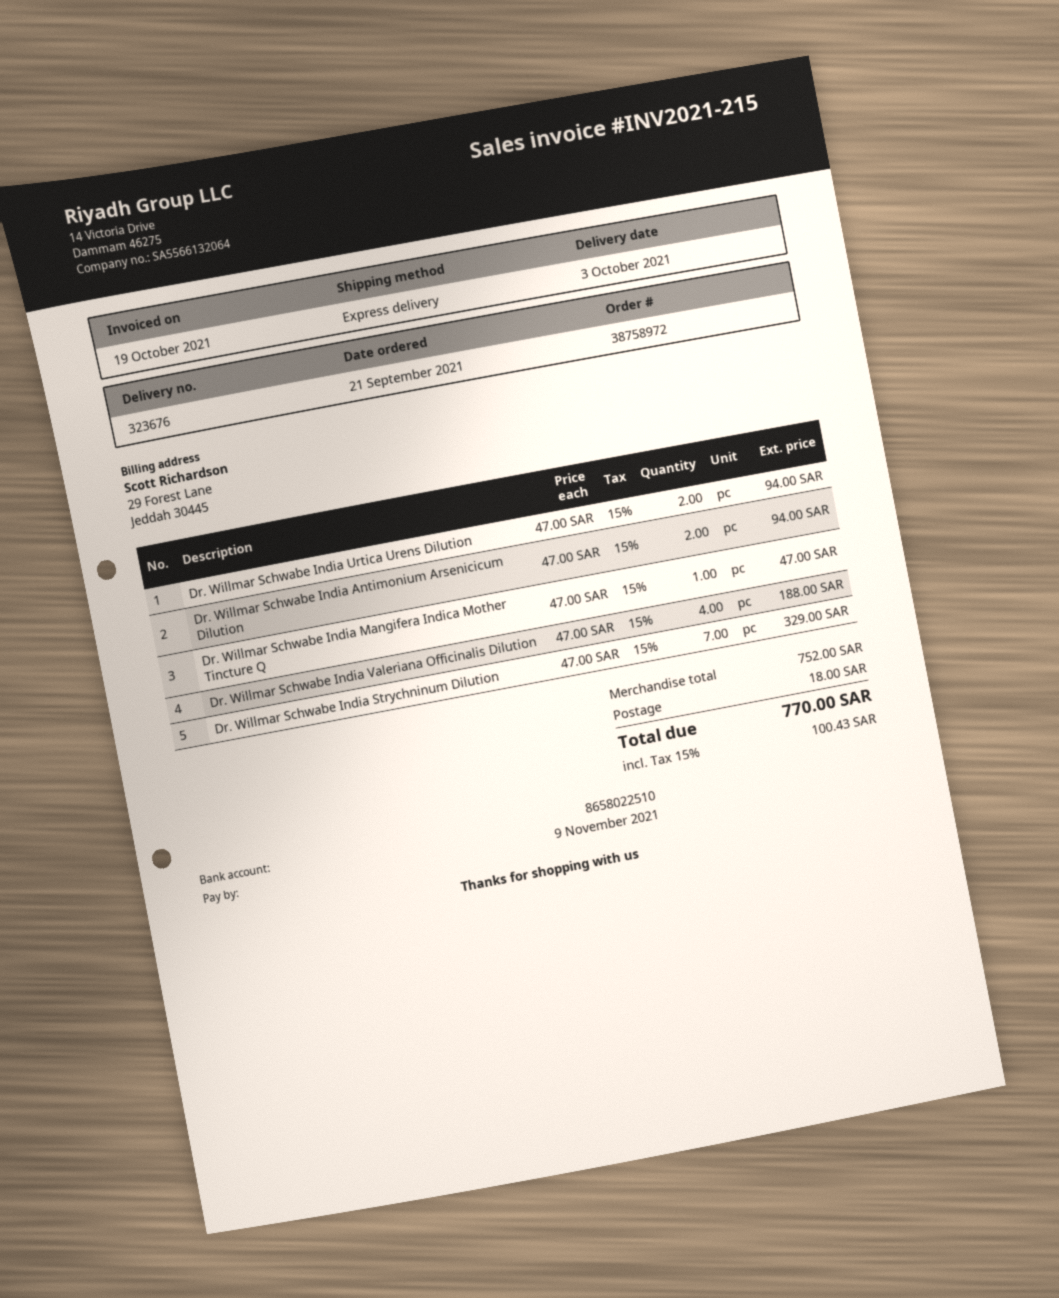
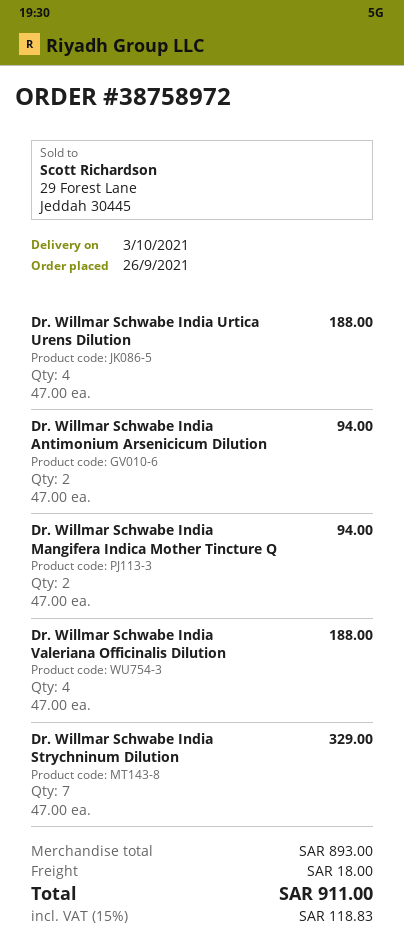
order date: 2021-09-21 -> 2021-09-26
Dr. Willmar Schwabe India Urtica Urens Dilution: 2 x 47.00 = 94.00 -> 4 x 47.00 = 188.00
Dr. Willmar Schwabe India Mangifera Indica Mother Tincture Q: 1 x 47.00 = 47.00 -> 2 x 47.00 = 94.00
subtotal: 752.00 -> 893.00
tax: 15% = 100.43 -> 15% = 118.83
total: 770.00 -> 911.00

